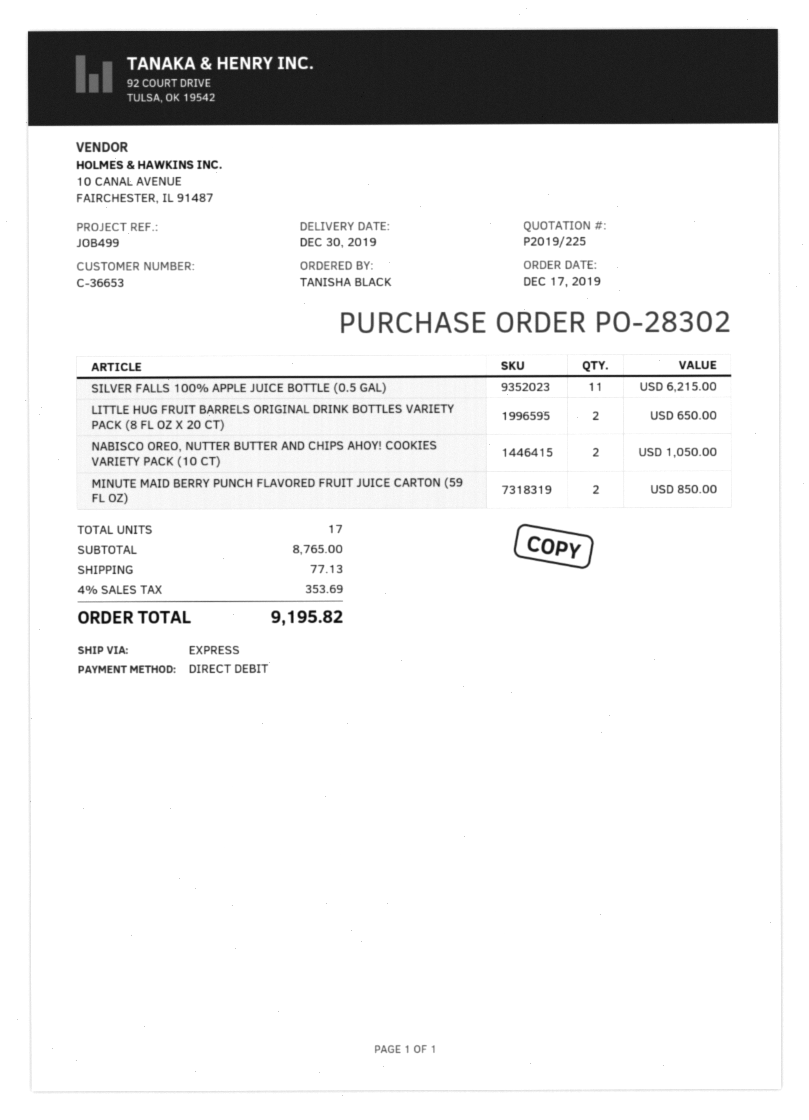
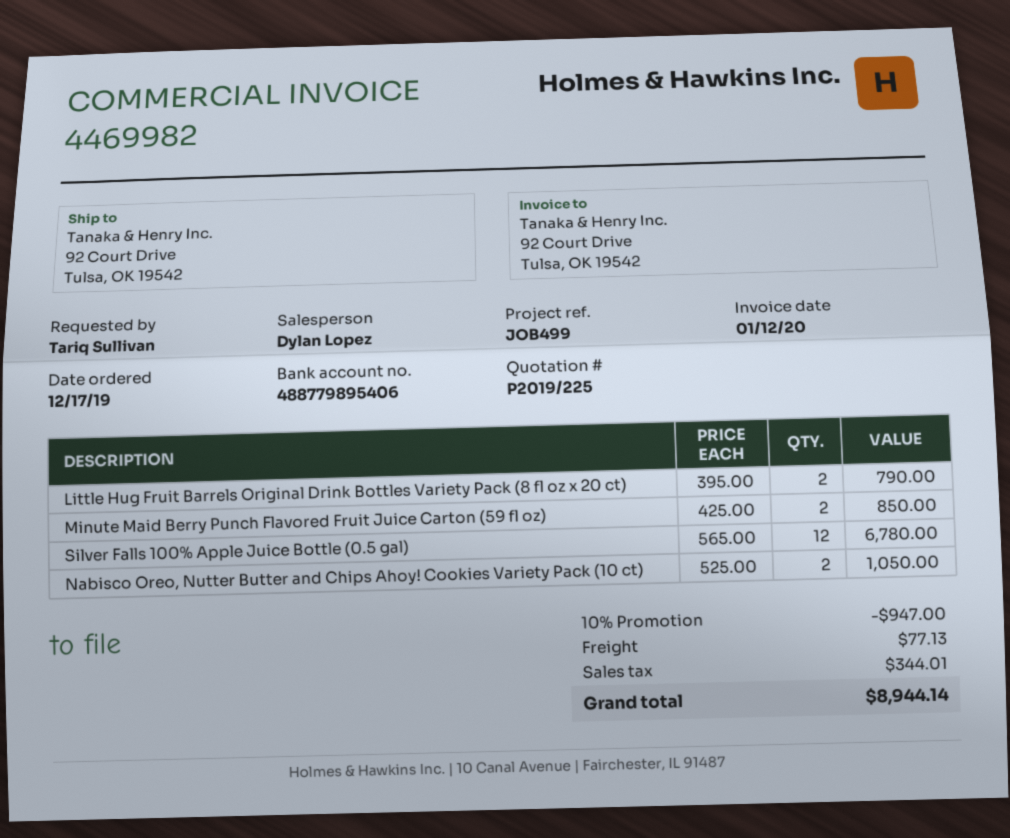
ordered by: TANISHA BLACK -> Tariq Sullivan
SILVER FALLS 100% APPLE JUICE BOTTLE (0.5 GAL): 11 for 6215.00 -> 12 for 6780.00
LITTLE HUG FRUIT BARRELS ORIGINAL DRINK BOTTLES VARIETY PACK (8 FL OZ X 20 CT): 2 for 650.00 -> 2 for 790.00
discount: none -> 10% = 947.00
tax: 353.69 -> 344.01
total: 9195.82 -> 8944.14

